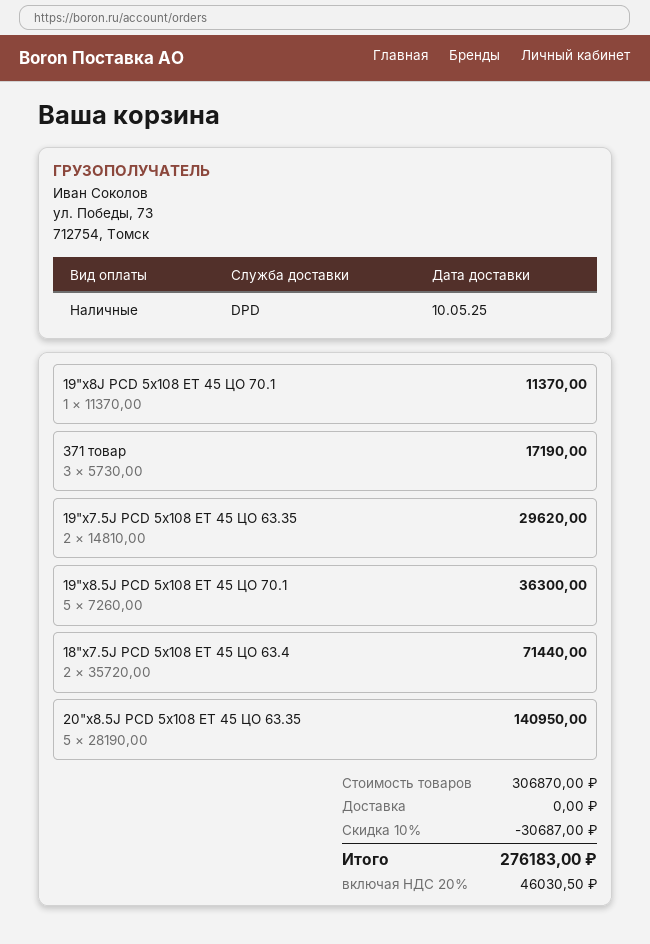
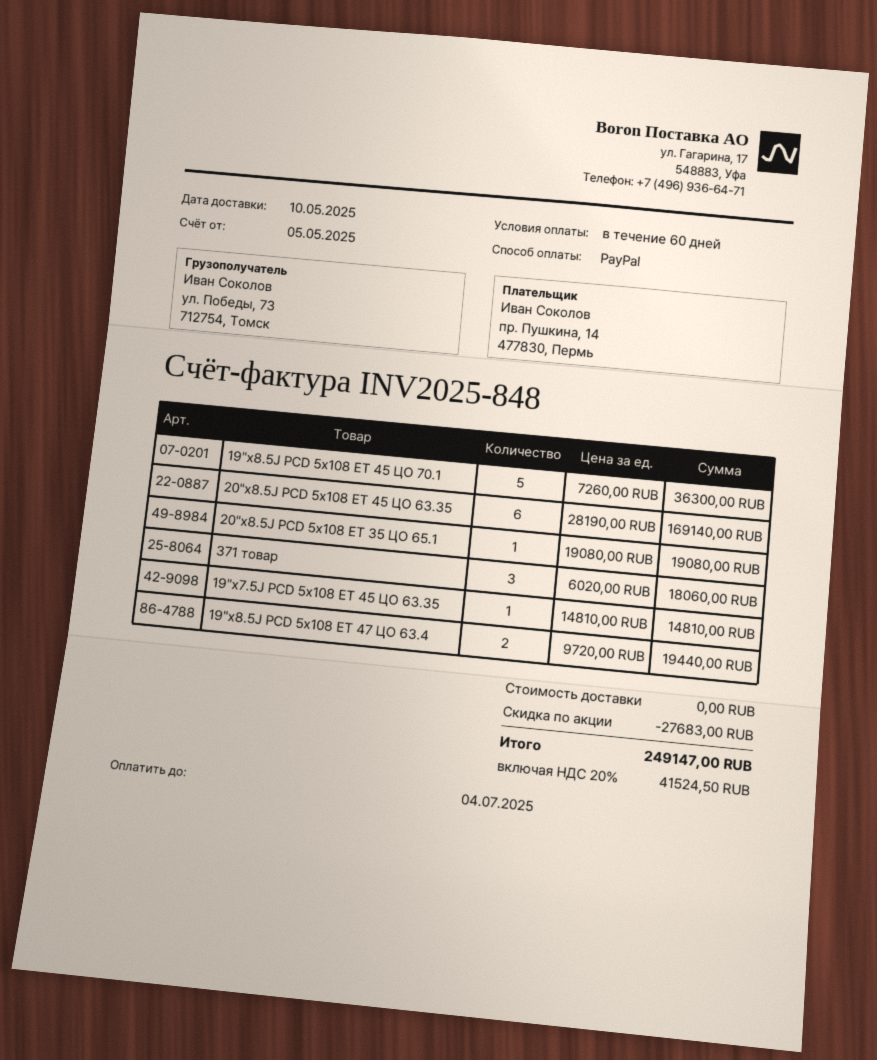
payment method: cash -> PayPal
19"x8J PCD 5x108 ЕТ 45 ЦО 70.1: 1 x 11370.00 = 11370.00 -> none
371 товар: 3 x 5730.00 = 17190.00 -> 3 x 6020.00 = 18060.00
19"x7.5J PCD 5x108 ЕТ 45 ЦО 63.35: 2 x 14810.00 = 29620.00 -> 1 x 14810.00 = 14810.00
18"x7.5J PCD 5x108 ЕТ 45 ЦО 63.4: 2 x 35720.00 = 71440.00 -> none
20"x8.5J PCD 5x108 ЕТ 45 ЦО 63.35: 5 x 28190.00 = 140950.00 -> 6 x 28190.00 = 169140.00
20"x8.5J PCD 5x108 ЕТ 35 ЦО 65.1: none -> 1 x 19080.00 = 19080.00
19"x8.5J PCD 5x108 ЕТ 47 ЦО 63.4: none -> 2 x 9720.00 = 19440.00
discount: 30687.00 -> 27683.00
tax: 20% = 46030.50 -> 20% = 41524.50
total: 276183.00 -> 249147.00

